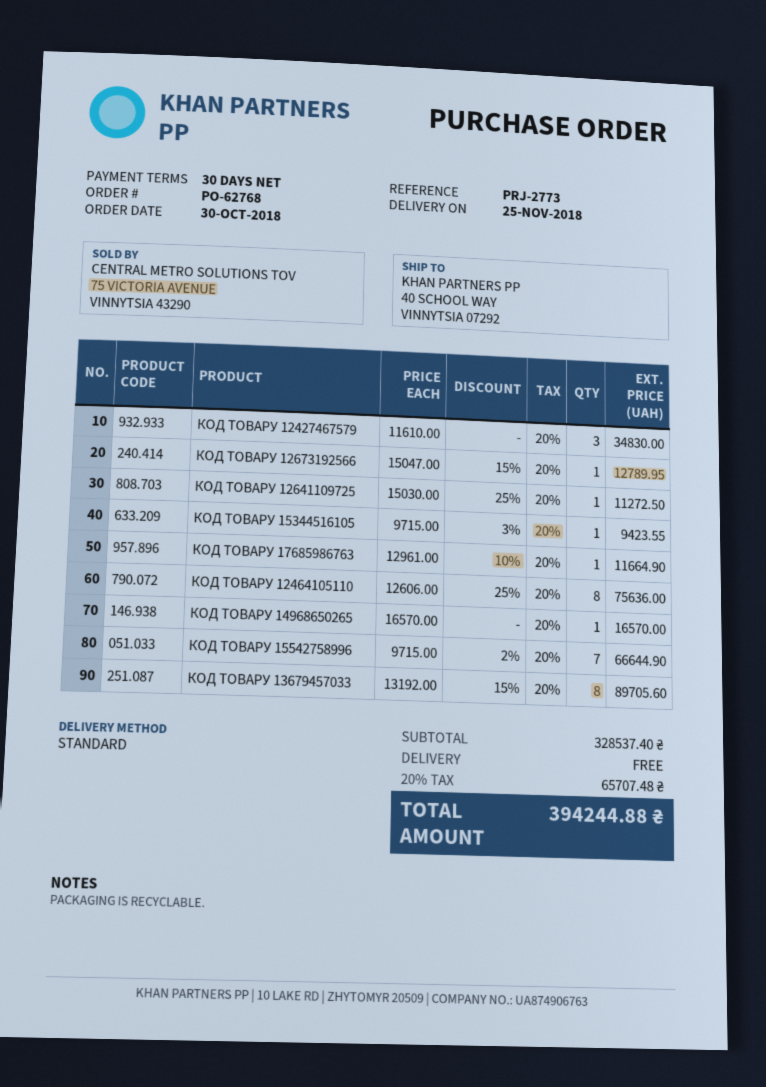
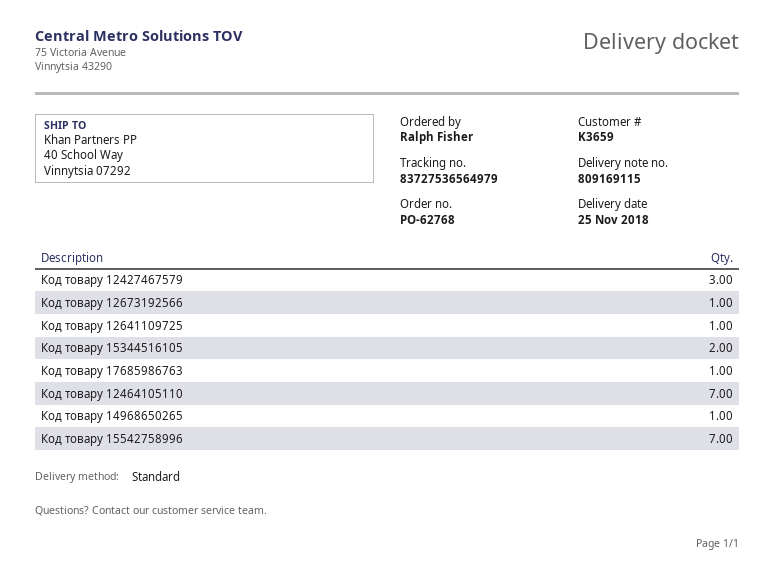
КОД ТОВАРУ 15344516105: 1 -> 2
КОД ТОВАРУ 12464105110: 8 -> 7
КОД ТОВАРУ 13679457033: 8 -> none

